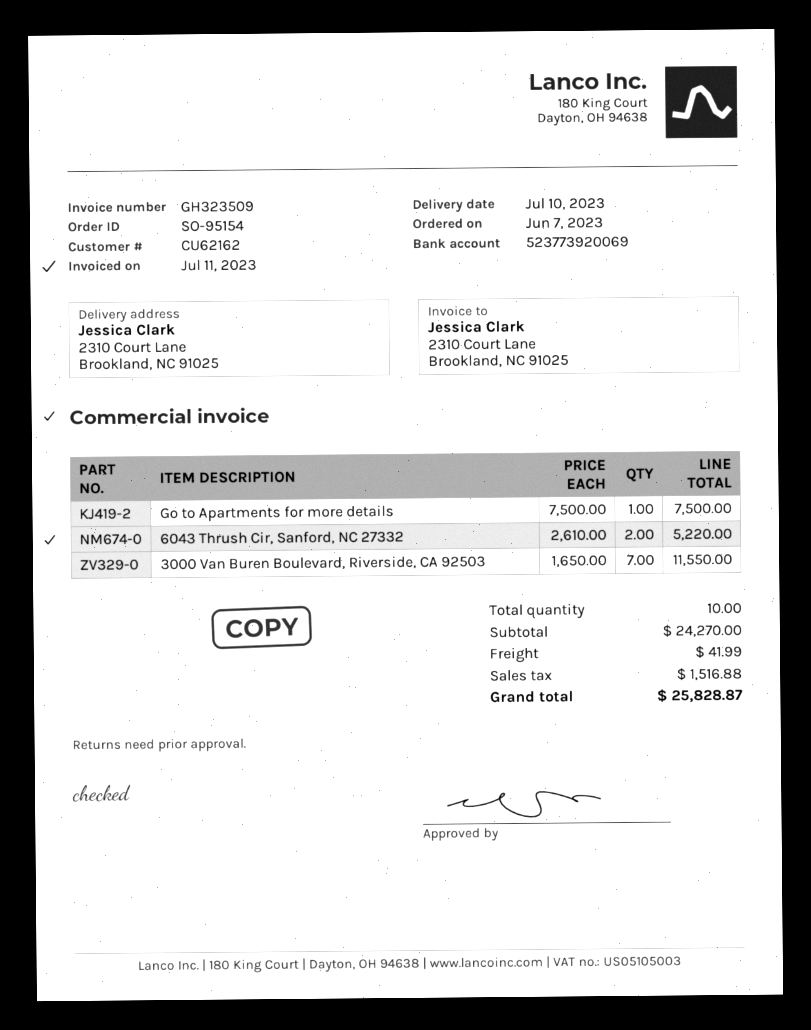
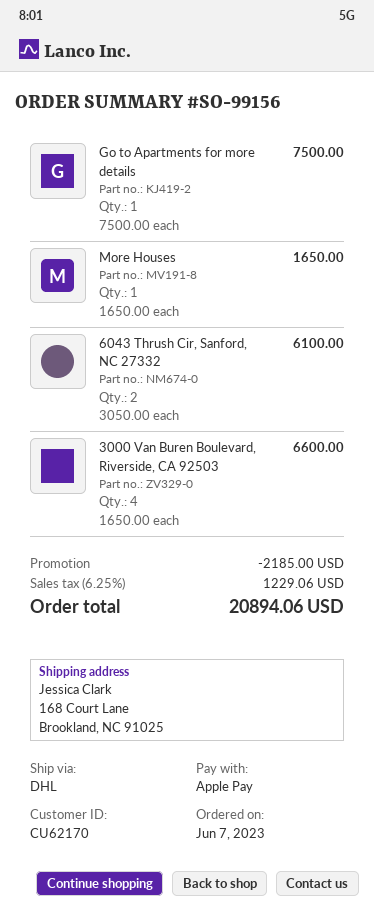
order number: SO-95154 -> SO-99156
customer number: CU62162 -> CU62170
ship to: 2310 Court Lane, Brookland, NC 91025 -> 168 Court Lane, Brookland, NC 91025
6043 Thrush Cir, Sanford, NC 27332: 2 x 2610.00 = 5220.00 -> 2 x 3050.00 = 6100.00
3000 Van Buren Boulevard, Riverside, CA 92503: 7 x 1650.00 = 11550.00 -> 4 x 1650.00 = 6600.00
More Houses: none -> 1 x 1650.00 = 1650.00
discount: none -> 2185.00
shipping: 41.99 -> none
tax: 1516.88 -> 1229.06
total: 25828.87 -> 20894.06

